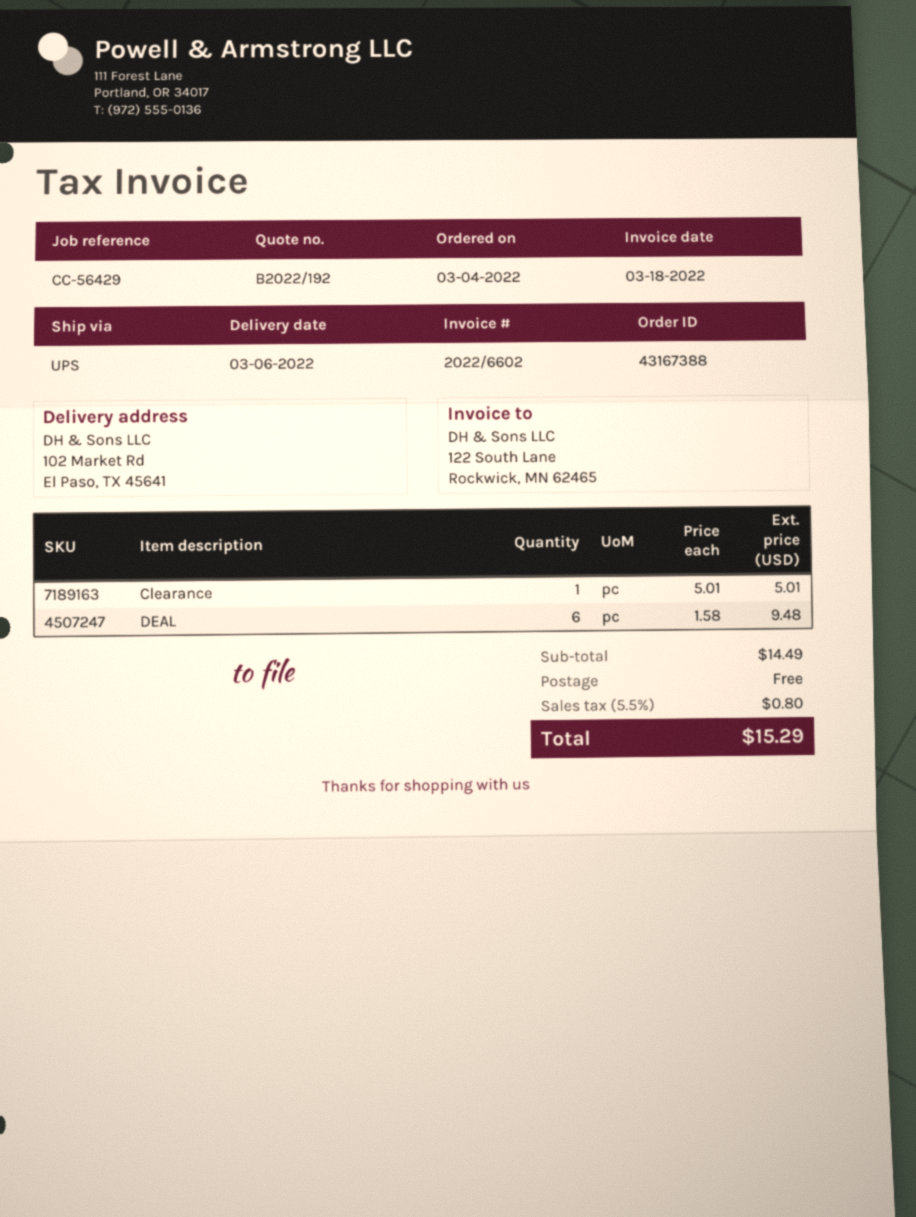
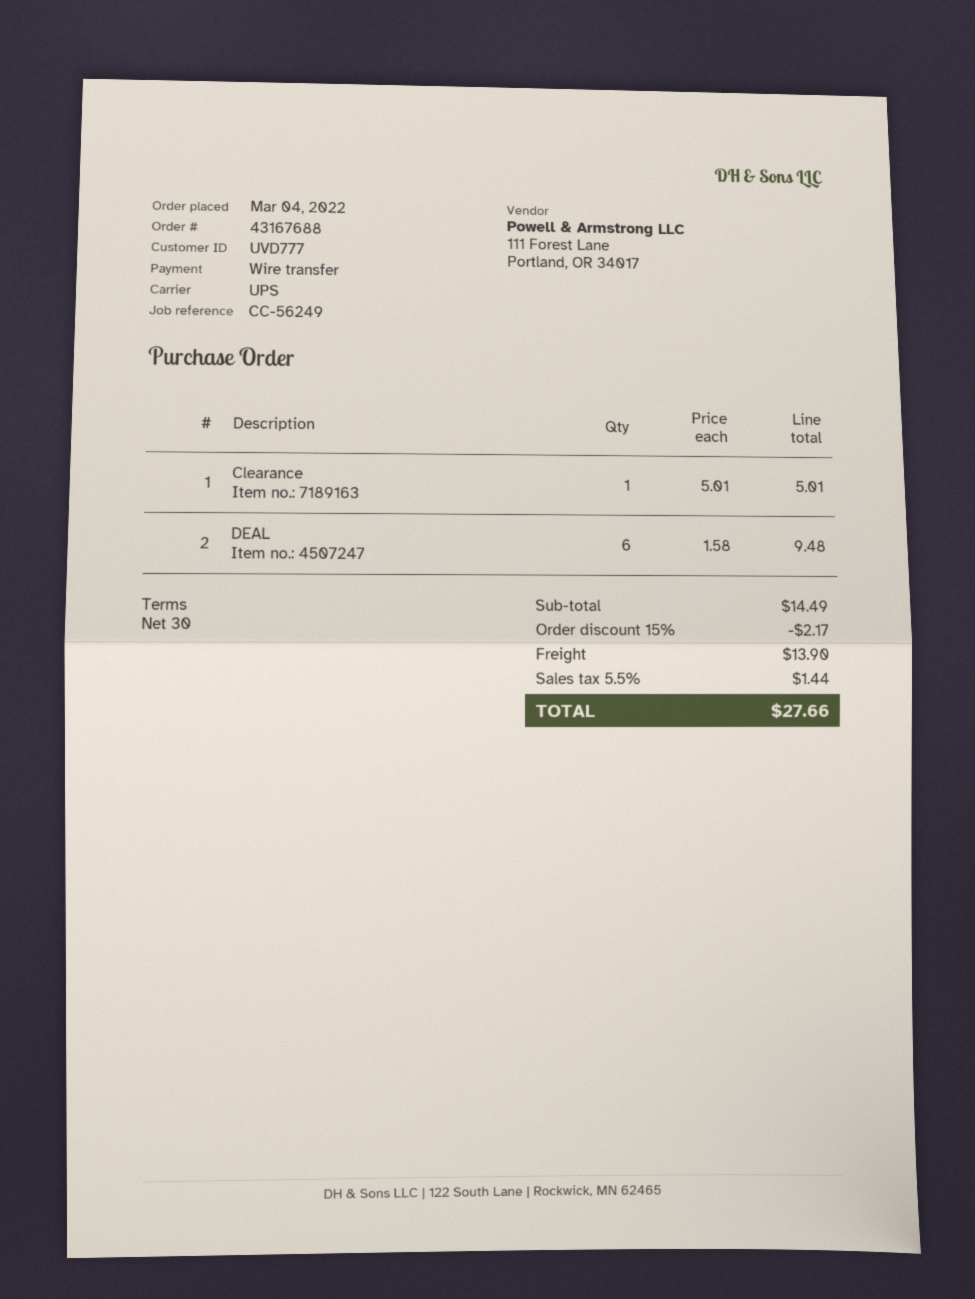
order number: 43167388 -> 43167688
reference: CC-56429 -> CC-56249
discount: none -> 15% = 2.17
shipping: 0.00 -> 13.90
tax: 5.5% = 0.80 -> 5.5% = 1.44
total: 15.29 -> 27.66

